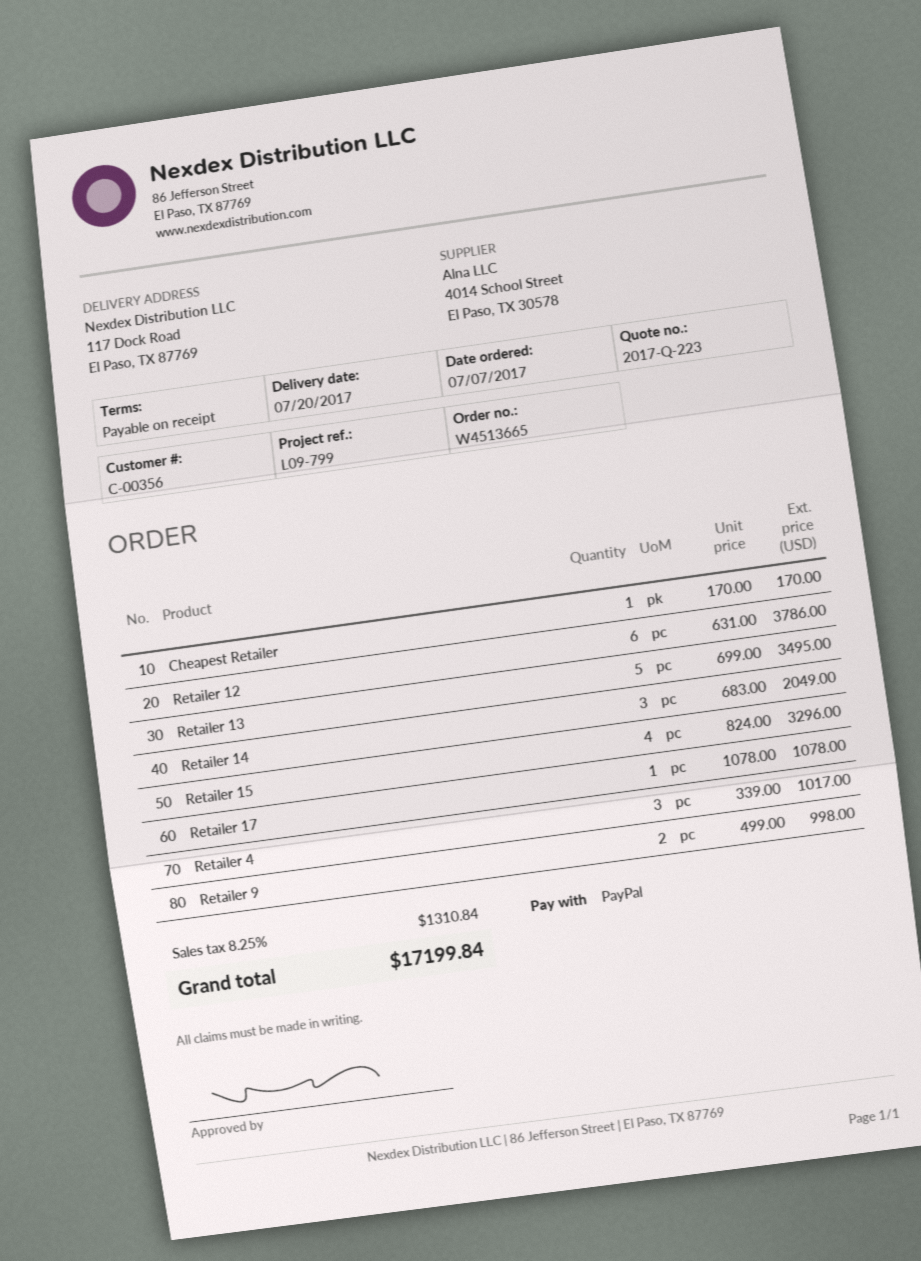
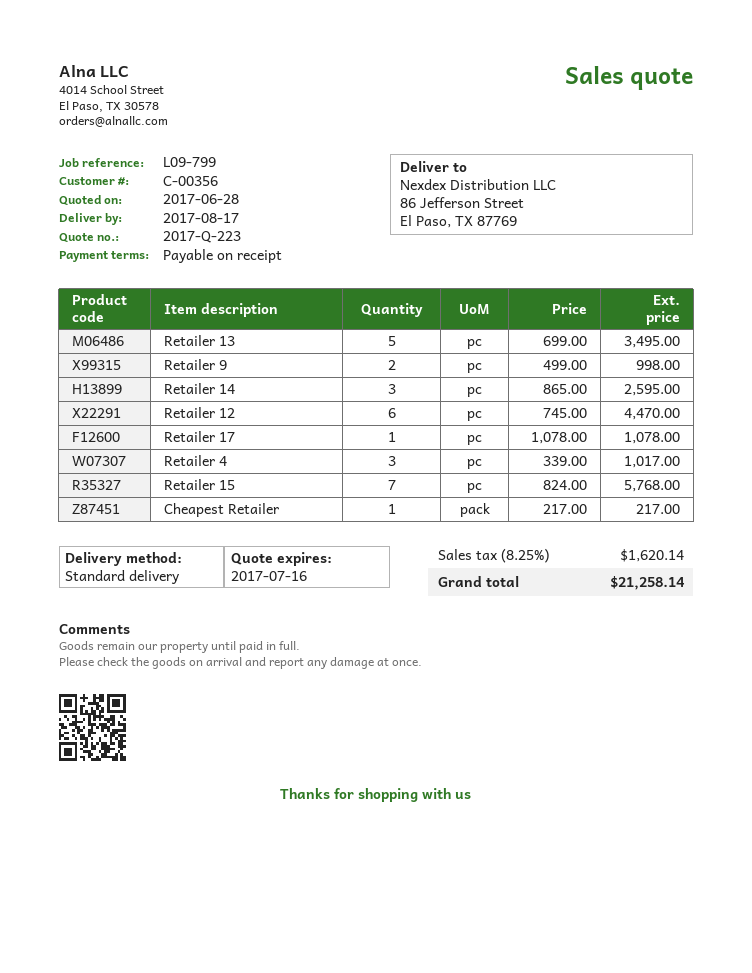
delivery date: 2017-07-20 -> 2017-08-17
ship to: 117 Dock Road, El Paso, TX 87769 -> 86 Jefferson Street, El Paso, TX 87769
Cheapest Retailer: 1 x 170.00 = 170.00 -> 1 x 217.00 = 217.00
Retailer 12: 6 x 631.00 = 3786.00 -> 6 x 745.00 = 4470.00
Retailer 14: 3 x 683.00 = 2049.00 -> 3 x 865.00 = 2595.00
Retailer 15: 4 x 824.00 = 3296.00 -> 7 x 824.00 = 5768.00
tax: 8.25% = 1310.84 -> 8.25% = 1620.14
total: 17199.84 -> 21258.14

